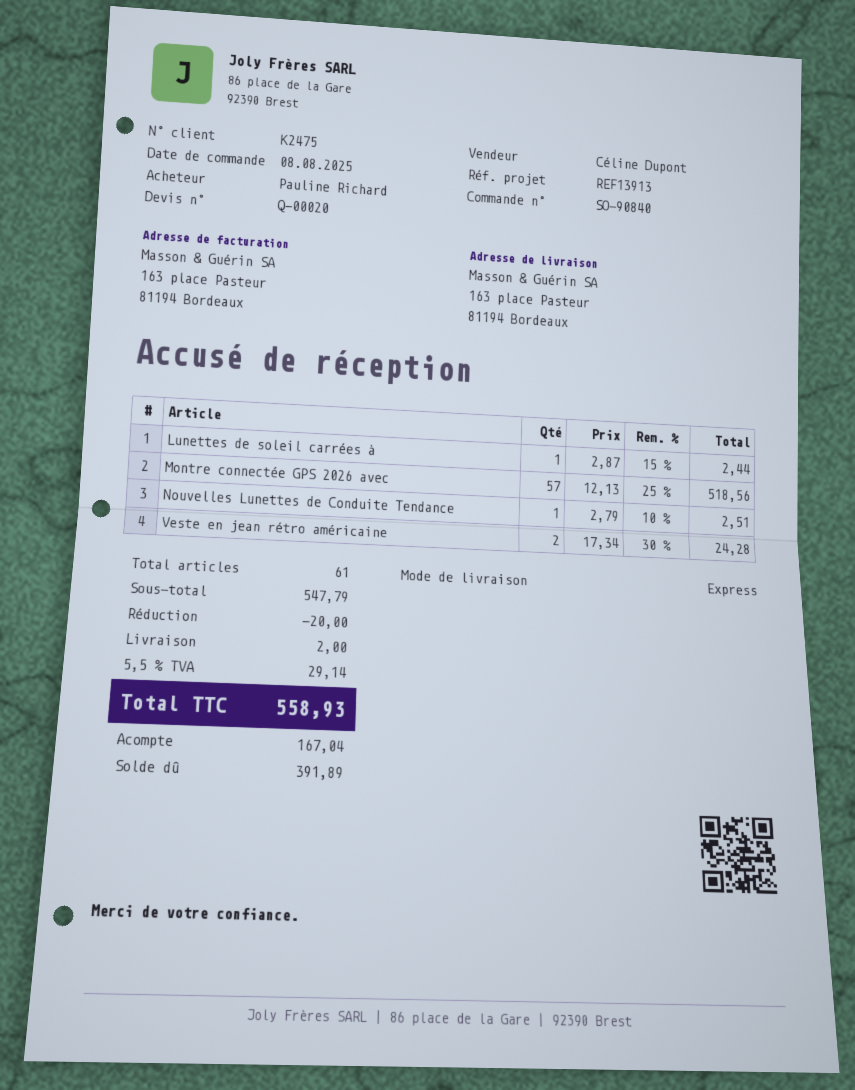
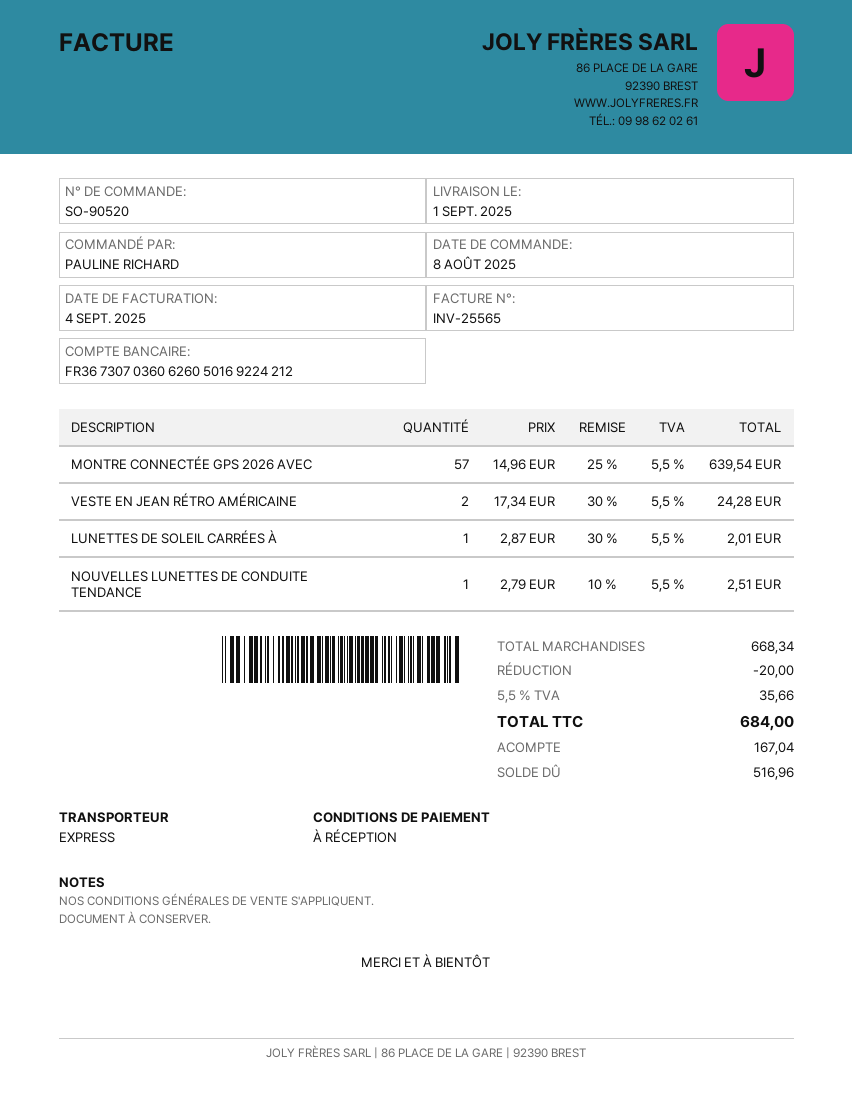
order number: SO-90840 -> SO-90520
Lunettes de soleil carrées à: 1 x 2.87 - 15% = 2.44 -> 1 x 2.87 - 30% = 2.01
Montre connectée GPS 2026 avec: 57 x 12.13 - 25% = 518.56 -> 57 x 14.96 - 25% = 639.54
subtotal: 547.79 -> 668.34
shipping: 2.00 -> none
tax: 5.5% = 29.14 -> 5.5% = 35.66
total: 558.93 -> 684.00
balance: 391.89 -> 516.96

